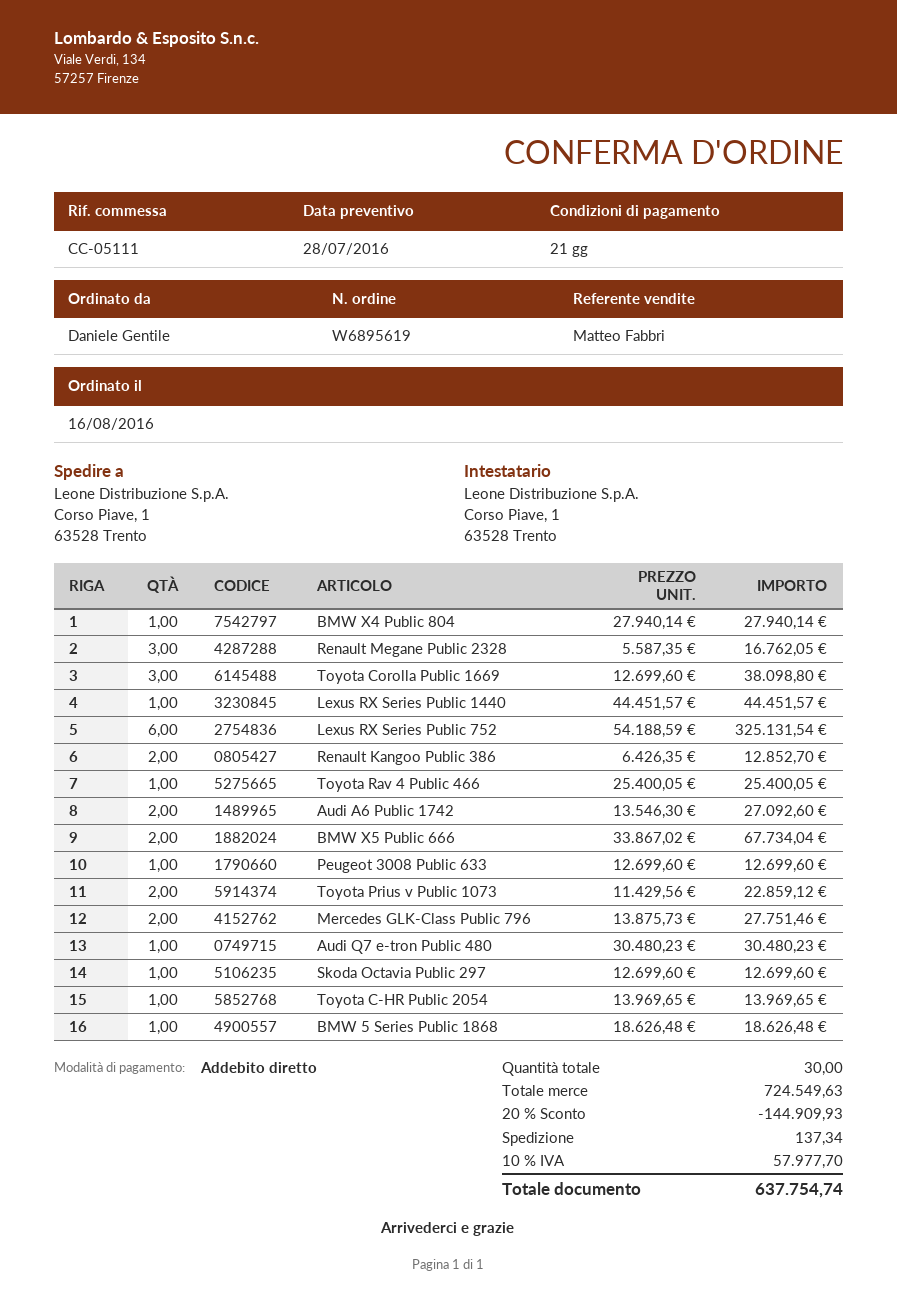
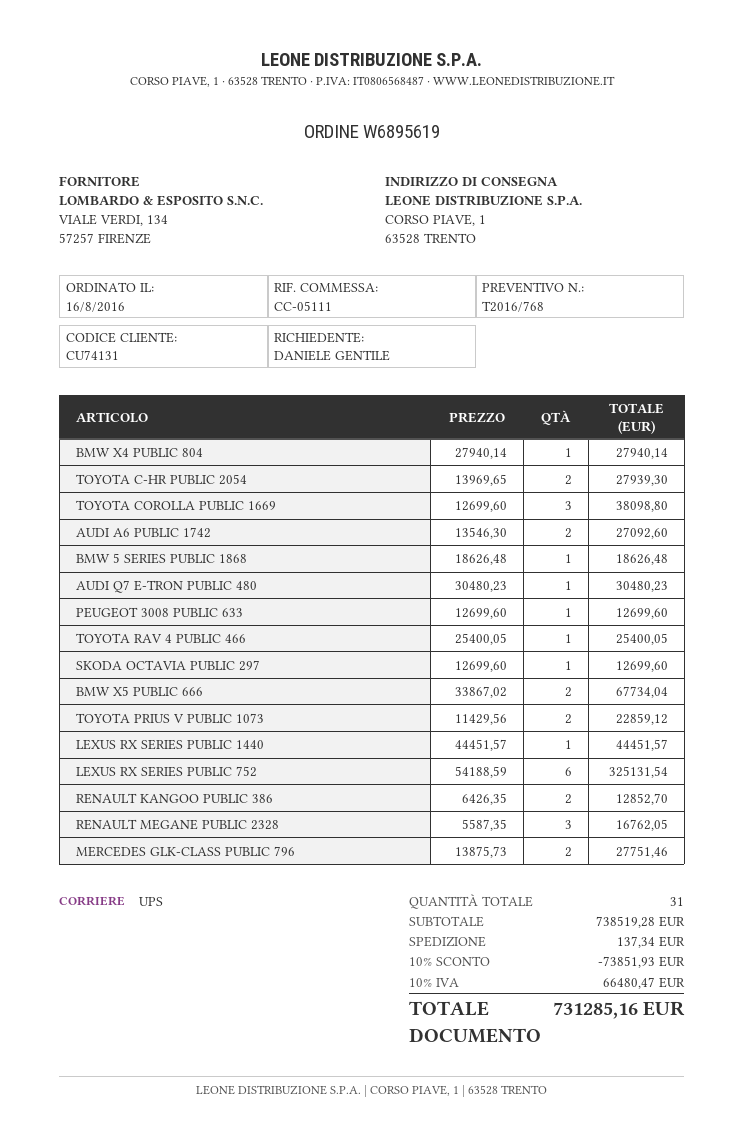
Toyota C-HR Public 2054: 1 x 13969.65 = 13969.65 -> 2 x 13969.65 = 27939.30
total quantity: 30 -> 31
subtotal: 724549.63 -> 738519.28
discount: 20% = 144909.93 -> 10% = 73851.93
tax: 10% = 57977.70 -> 10% = 66480.47
total: 637754.74 -> 731285.16

